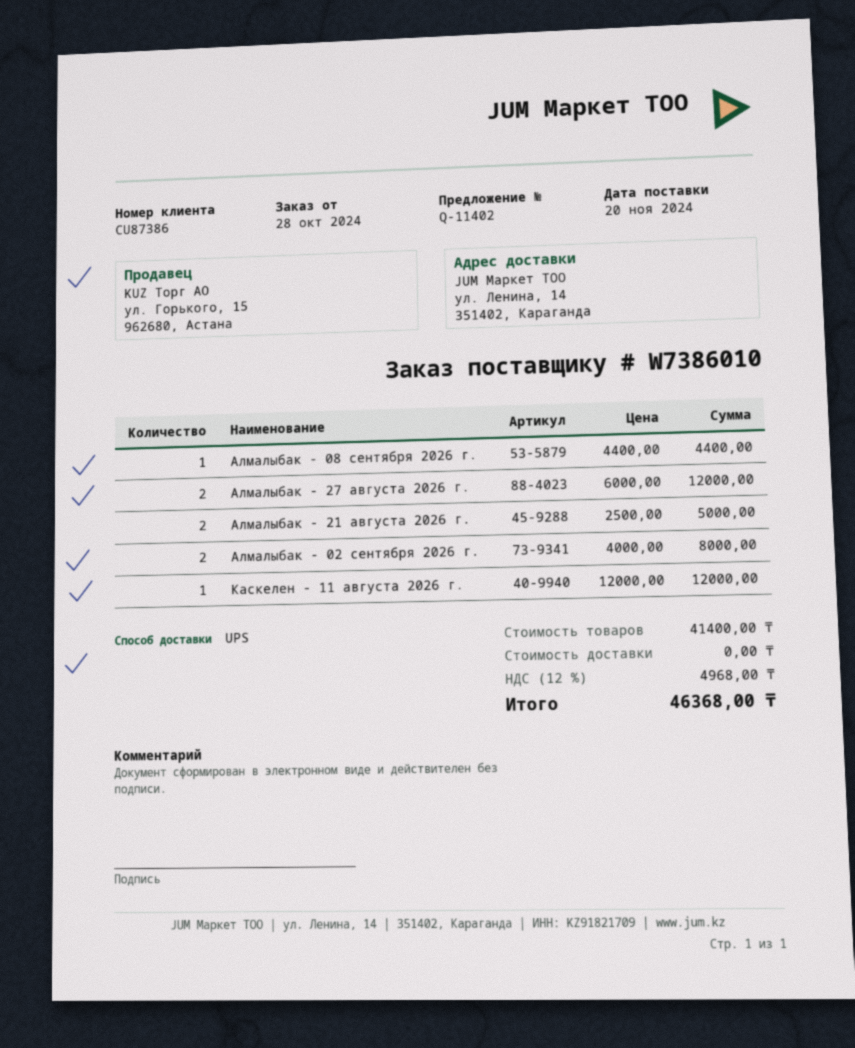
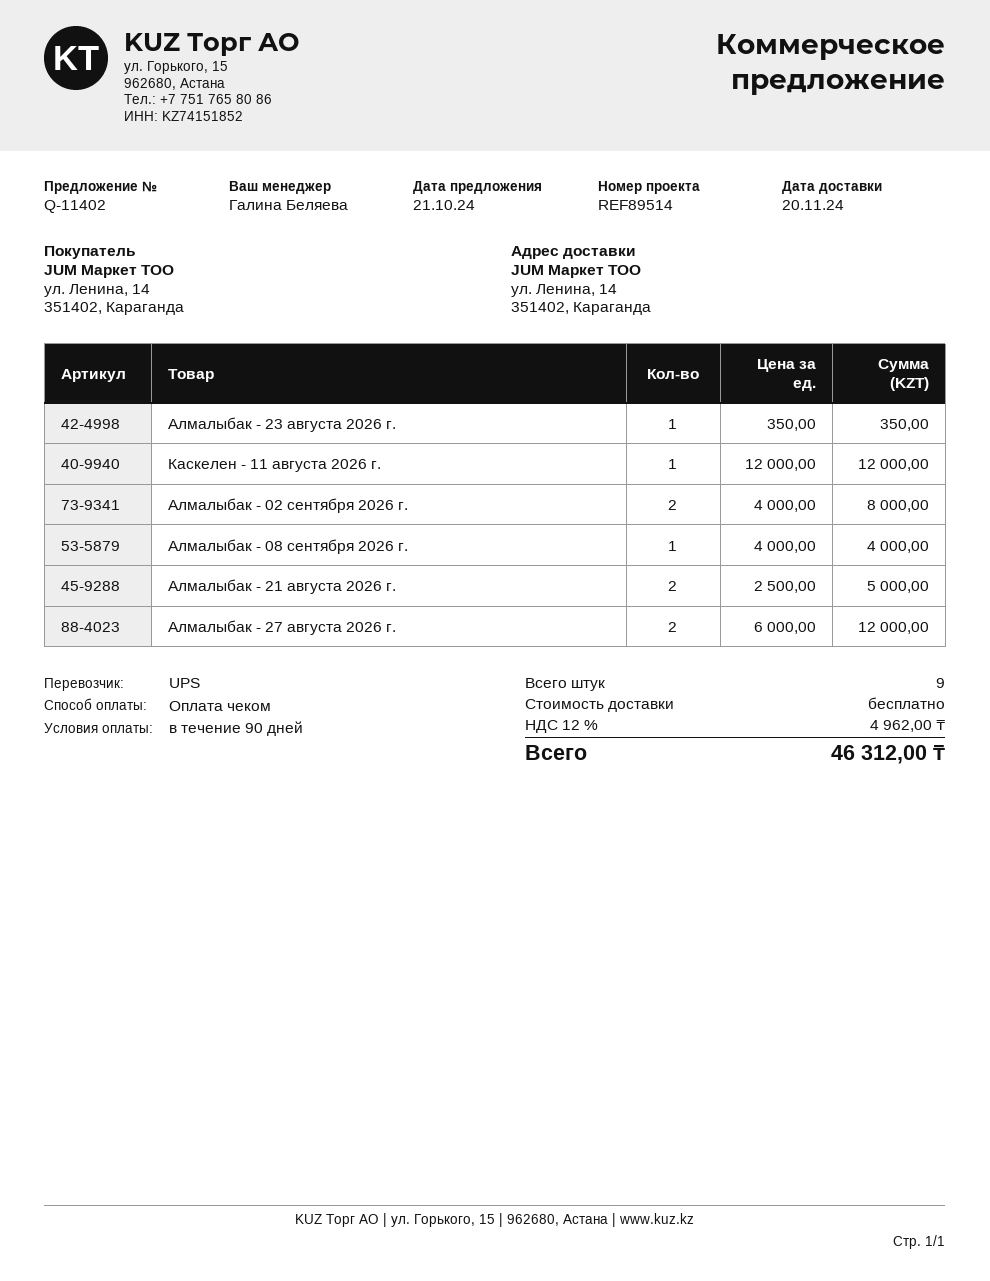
Алмалыбак - 08 сентября 2026 г.: 1 x 4400.00 = 4400.00 -> 1 x 4000.00 = 4000.00
Алмалыбак - 23 августа 2026 г.: none -> 1 x 350.00 = 350.00
tax: 12% = 4968.00 -> 12% = 4962.00
total: 46368.00 -> 46312.00

